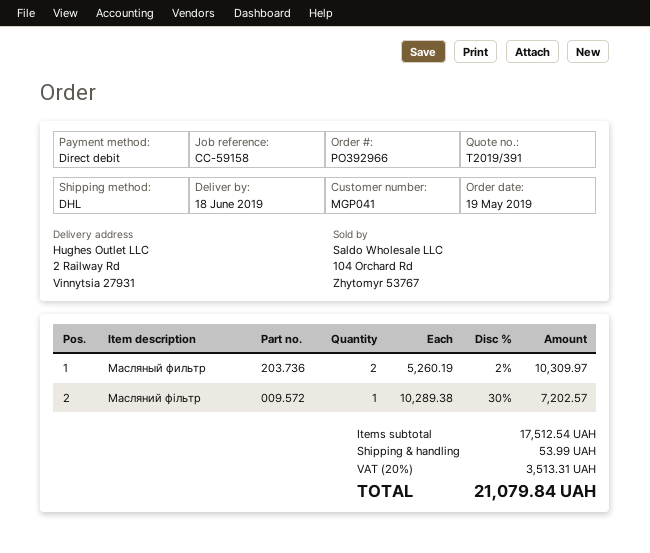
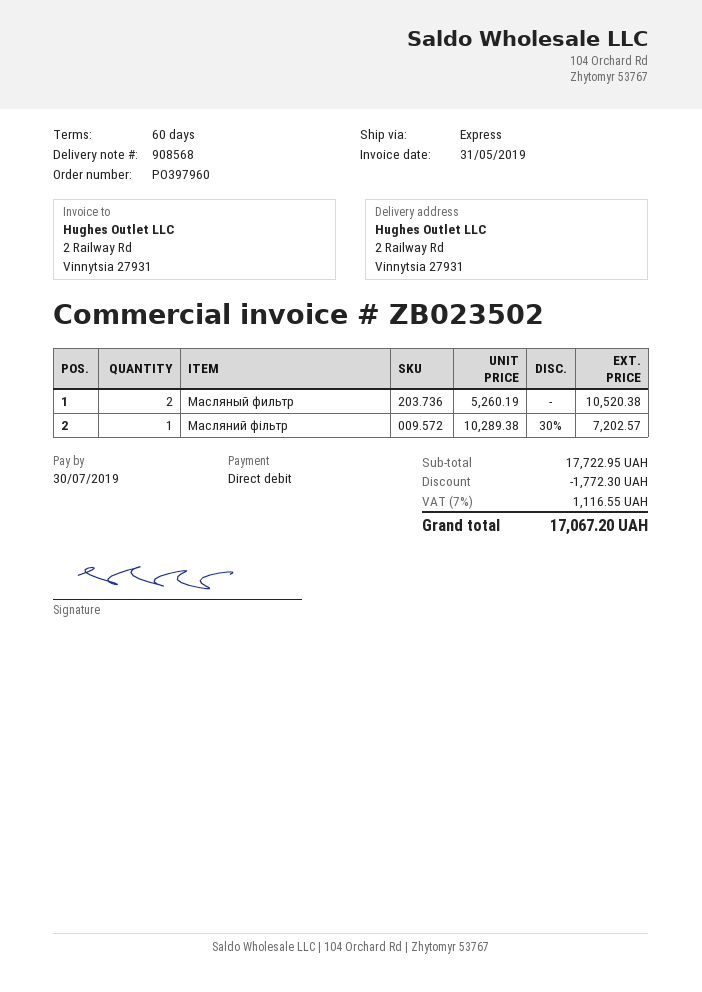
order number: PO392966 -> PO397960
shipping method: DHL -> express
Масляный фильтр: 2 x 5260.19 - 2% = 10309.97 -> 2 x 5260.19 = 10520.38
subtotal: 17512.54 -> 17722.95
discount: none -> 1772.30
shipping: 53.99 -> none
tax: 20% = 3513.31 -> 7% = 1116.55
total: 21079.84 -> 17067.20

